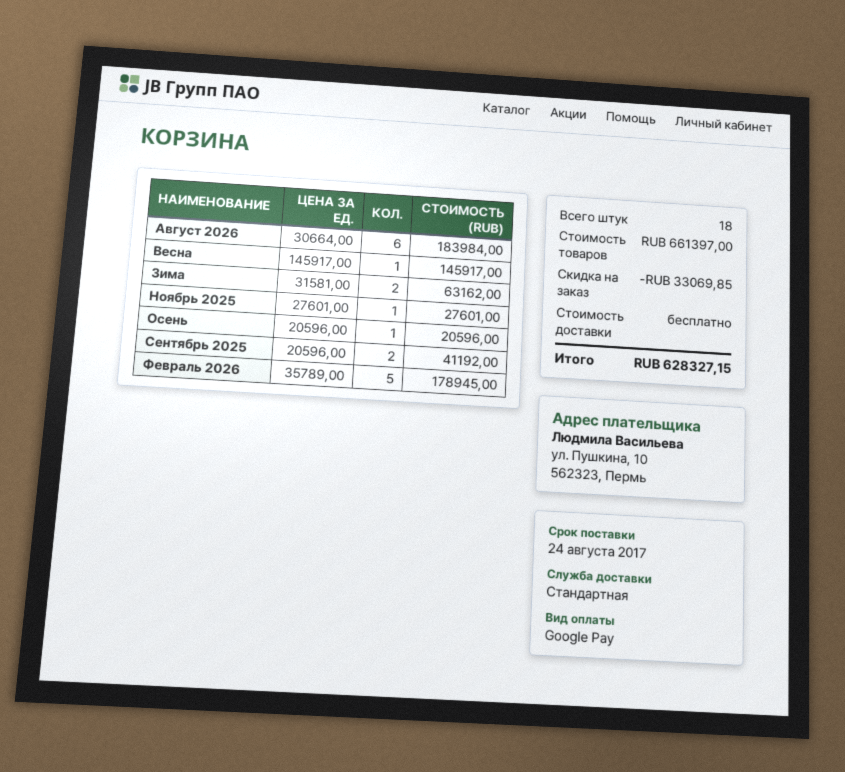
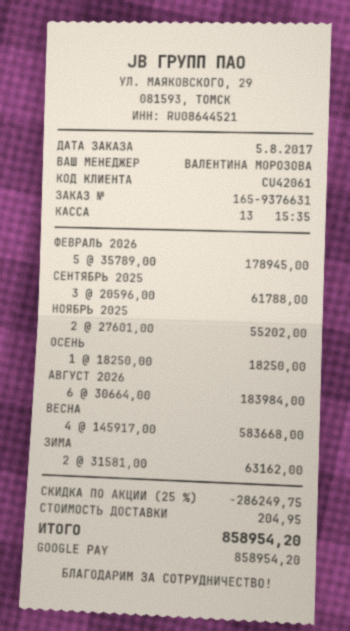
Весна: 1 x 145917.00 = 145917.00 -> 4 x 145917.00 = 583668.00
Ноябрь 2025: 1 x 27601.00 = 27601.00 -> 2 x 27601.00 = 55202.00
Осень: 1 x 20596.00 = 20596.00 -> 1 x 18250.00 = 18250.00
Сентябрь 2025: 2 x 20596.00 = 41192.00 -> 3 x 20596.00 = 61788.00
discount: 33069.85 -> 286249.75
shipping: 0.00 -> 204.95
total: 628327.15 -> 858954.20

